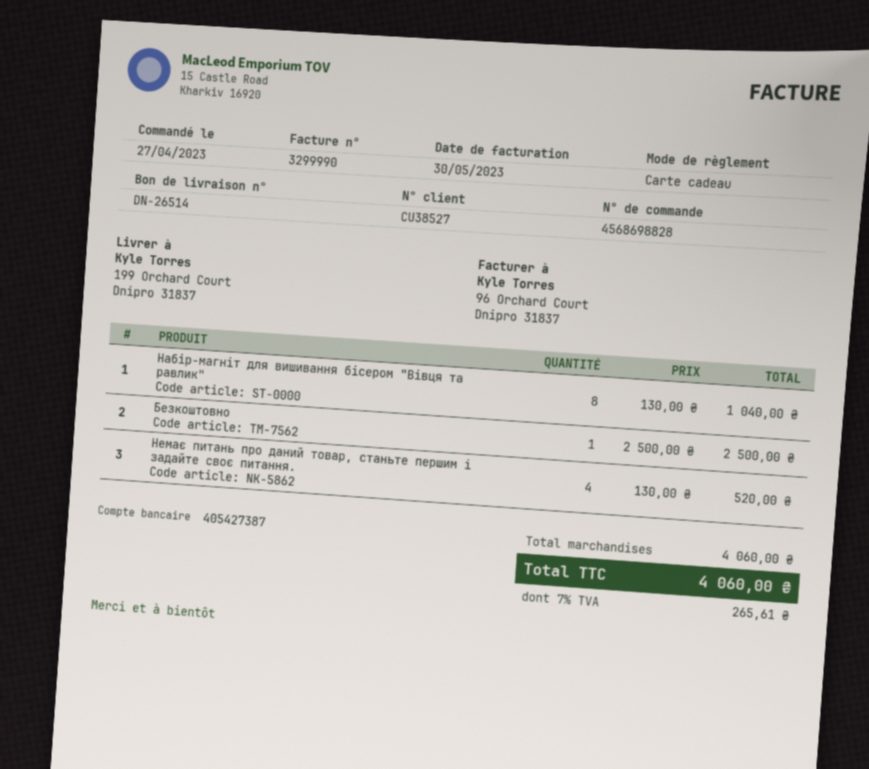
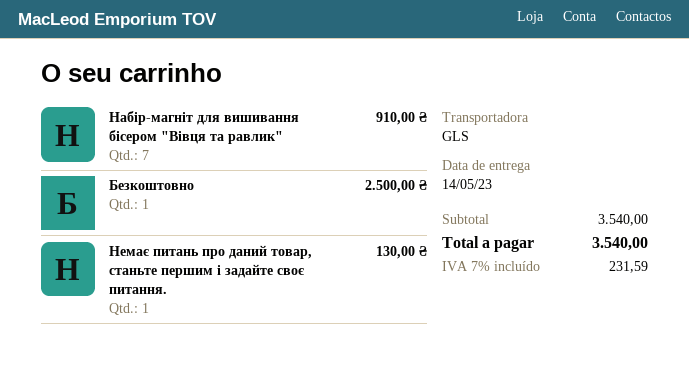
Набір-магніт для вишивання бісером "Вівця та равлик": 8 for 1040.00 -> 7 for 910.00
Немає питань про даний товар, станьте першим і задайте своє питання.: 4 for 520.00 -> 1 for 130.00
subtotal: 4060.00 -> 3540.00
tax: 7% = 265.61 -> 7% = 231.59
total: 4060.00 -> 3540.00

